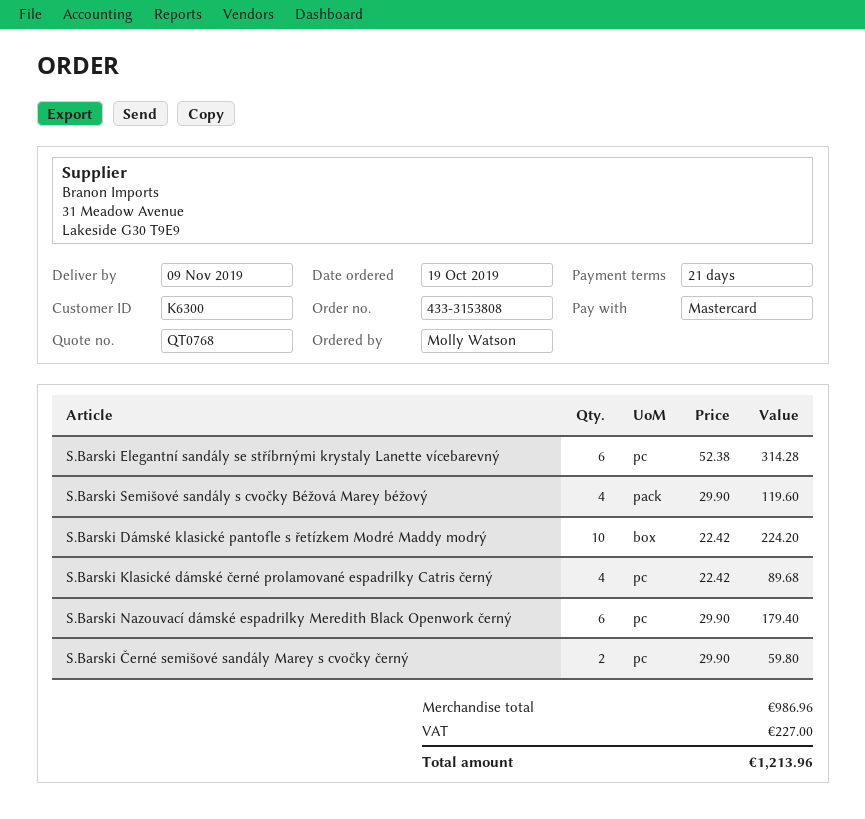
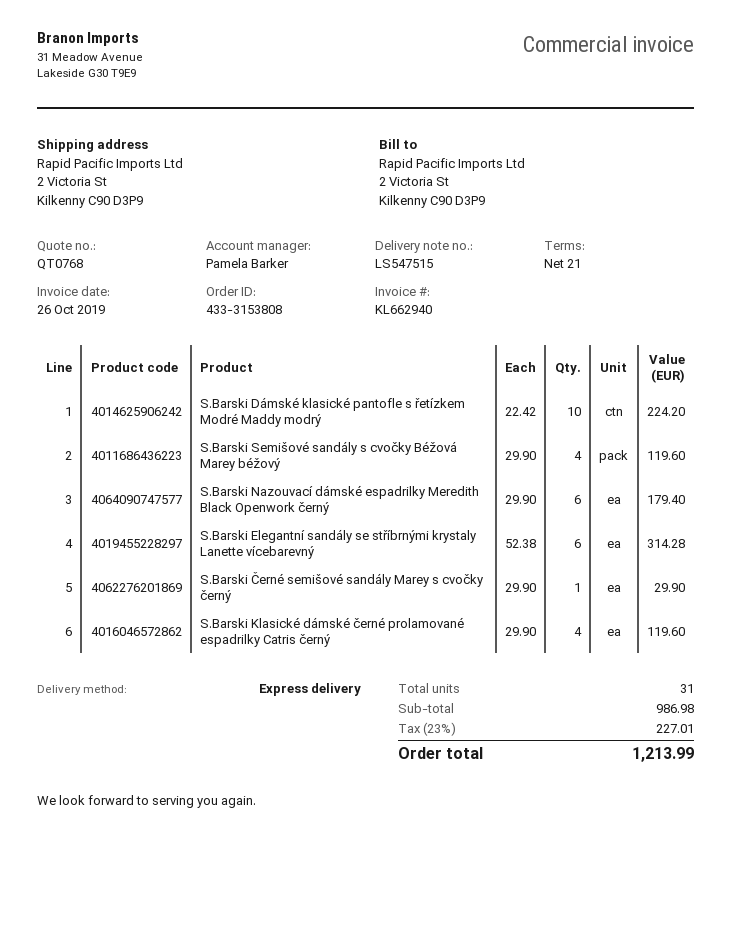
S.Barski Klasické dámské černé prolamované espadrilky Catris černý: 4 x 22.42 = 89.68 -> 4 x 29.90 = 119.60
S.Barski Černé semišové sandály Marey s cvočky černý: 2 x 29.90 = 59.80 -> 1 x 29.90 = 29.90
subtotal: 986.96 -> 986.98
tax: 227.00 -> 227.01
total: 1213.96 -> 1213.99

